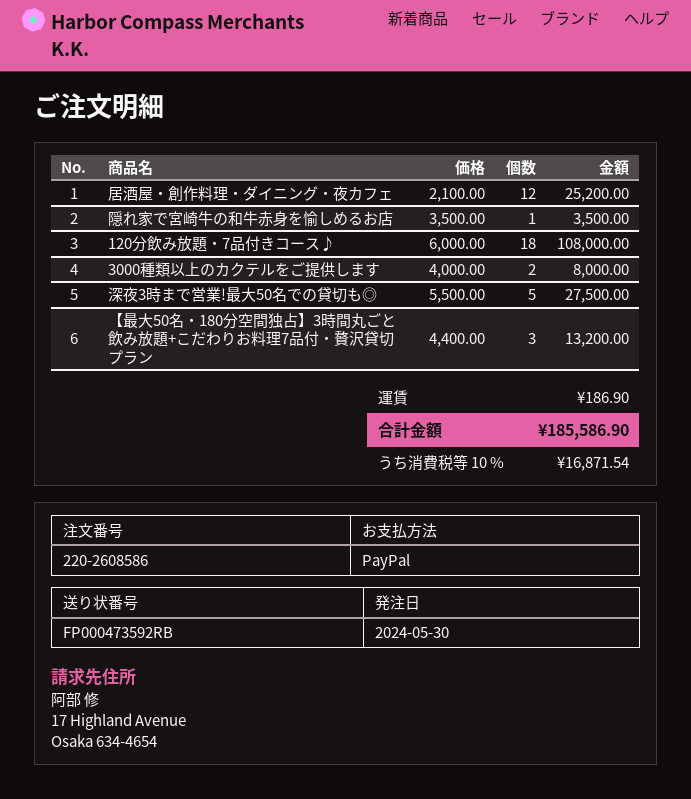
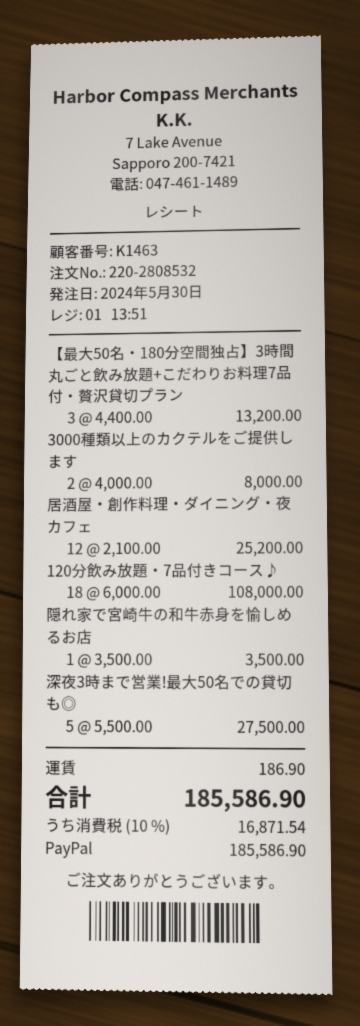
order number: 220-2608586 -> 220-2808532

